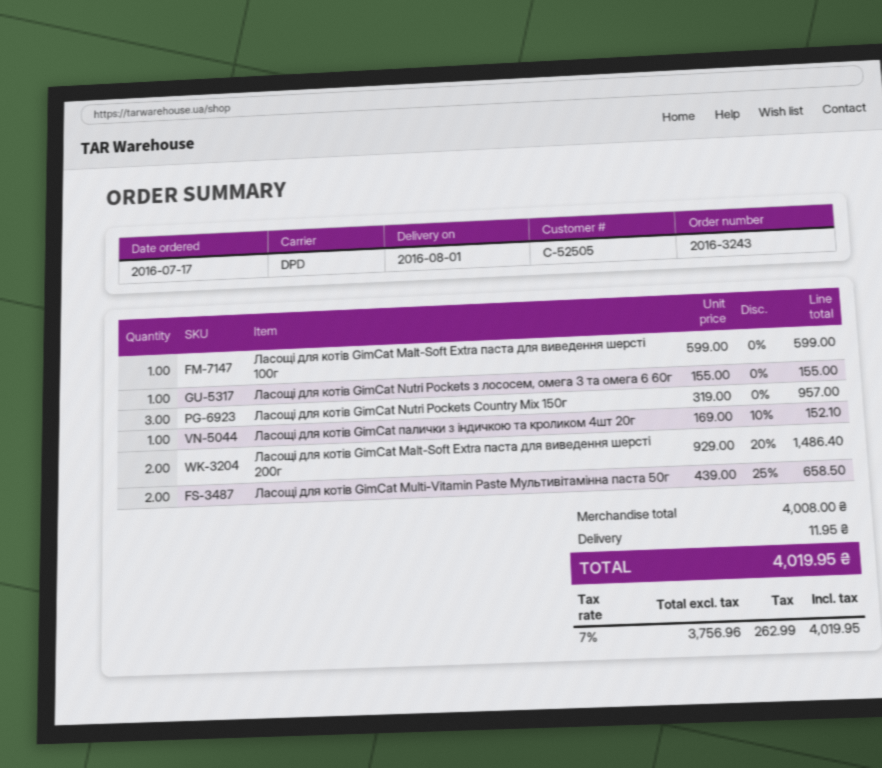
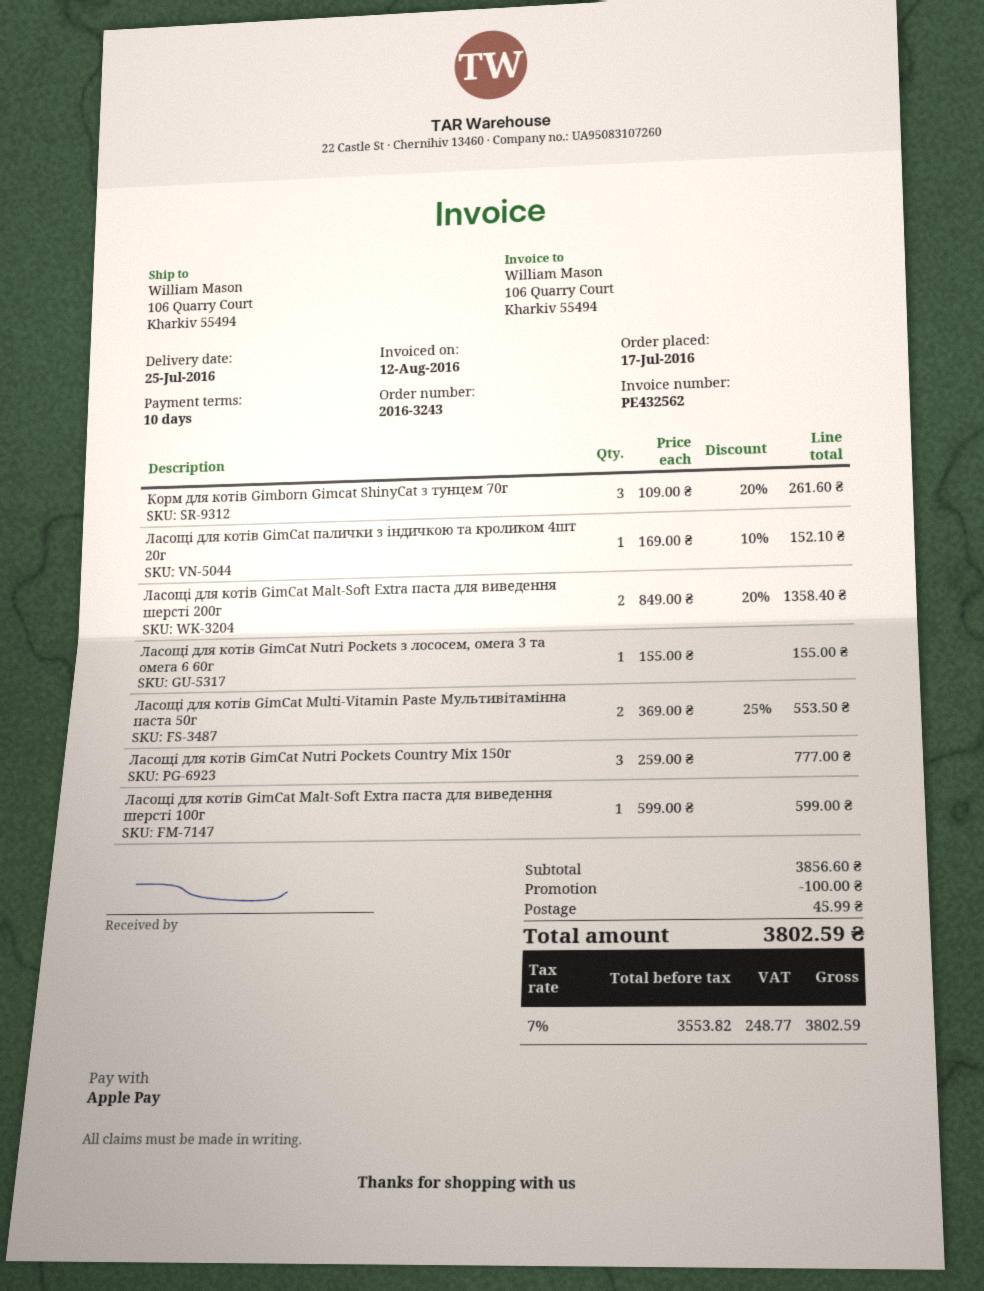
delivery date: 2016-08-01 -> 2016-07-25
Ласощі для котів GimCat Nutri Pockets Country Mix 150г: 3 x 319.00 = 957.00 -> 3 x 259.00 = 777.00
Ласощі для котів GimCat Malt-Soft Extra паста для виведення шерсті 200г: 2 x 929.00 - 20% = 1486.40 -> 2 x 849.00 - 20% = 1358.40
Ласощі для котів GimCat Multi-Vitamin Paste Мультивітамінна паста 50г: 2 x 439.00 - 25% = 658.50 -> 2 x 369.00 - 25% = 553.50
Корм для котів Gimborn Gimcat ShinyCat з тунцем 70г: none -> 3 x 109.00 - 20% = 261.60
subtotal: 4008.00 -> 3856.60
discount: none -> 100.00
shipping: 11.95 -> 45.99
net: 3756.96 -> 3553.82
tax: 7% = 262.99 -> 7% = 248.77
total: 4019.95 -> 3802.59

